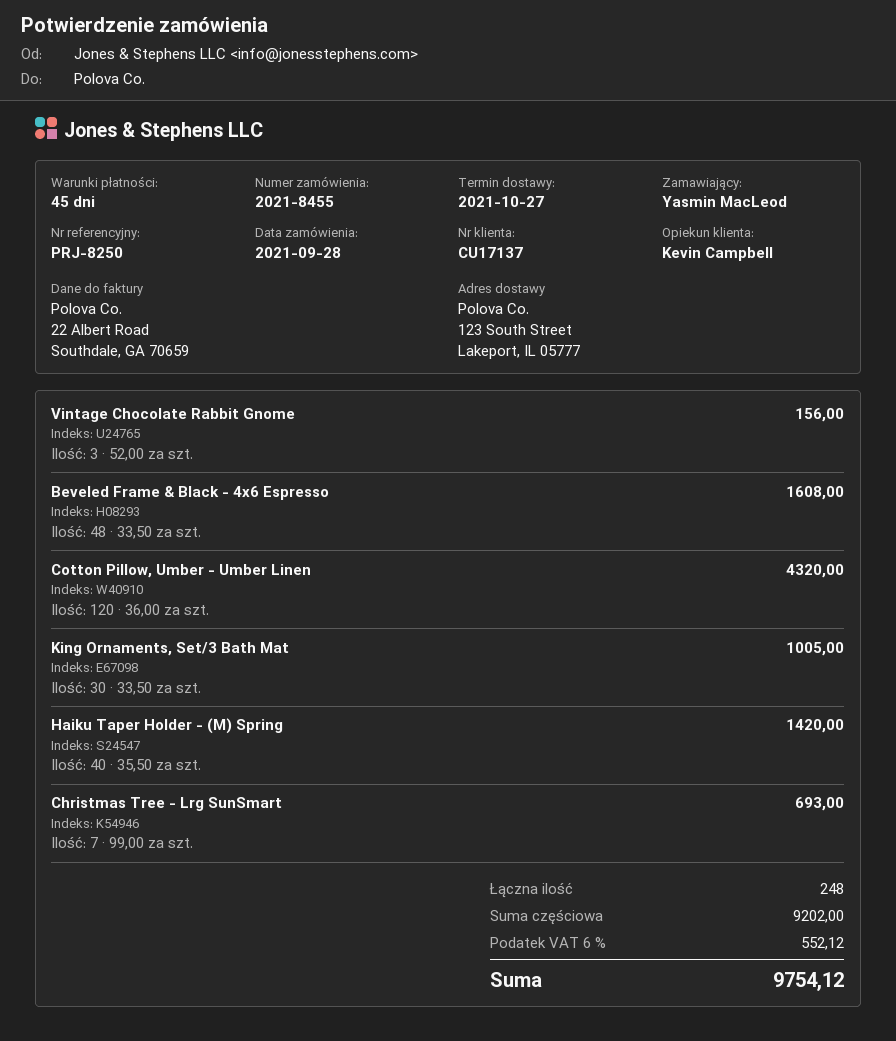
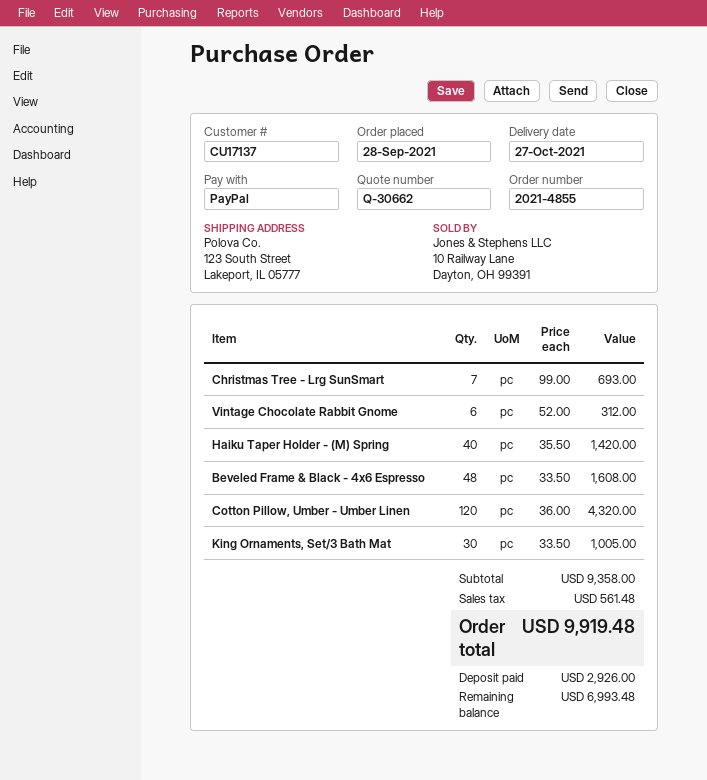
order number: 2021-8455 -> 2021-4855
Vintage Chocolate Rabbit Gnome: 3 x 52.00 = 156.00 -> 6 x 52.00 = 312.00
subtotal: 9202.00 -> 9358.00
tax: 552.12 -> 561.48
total: 9754.12 -> 9919.48

